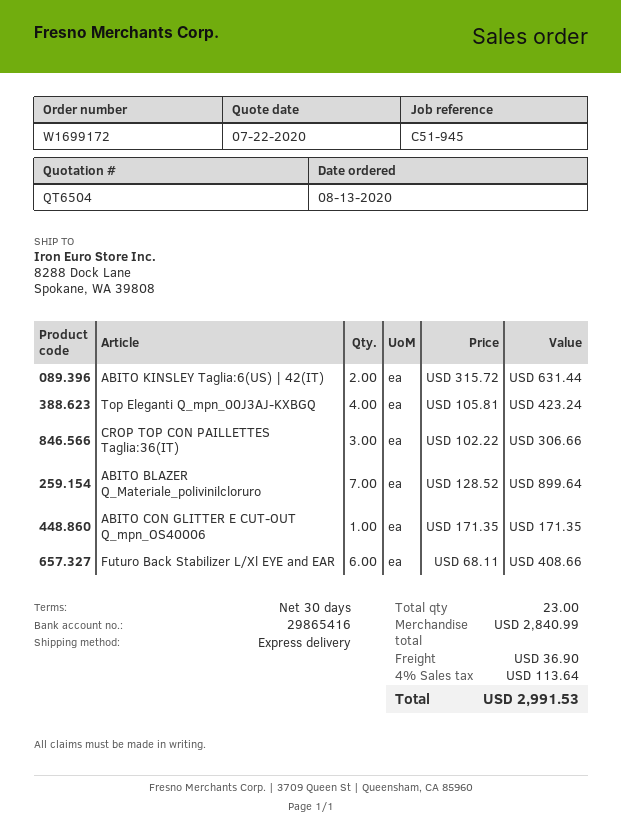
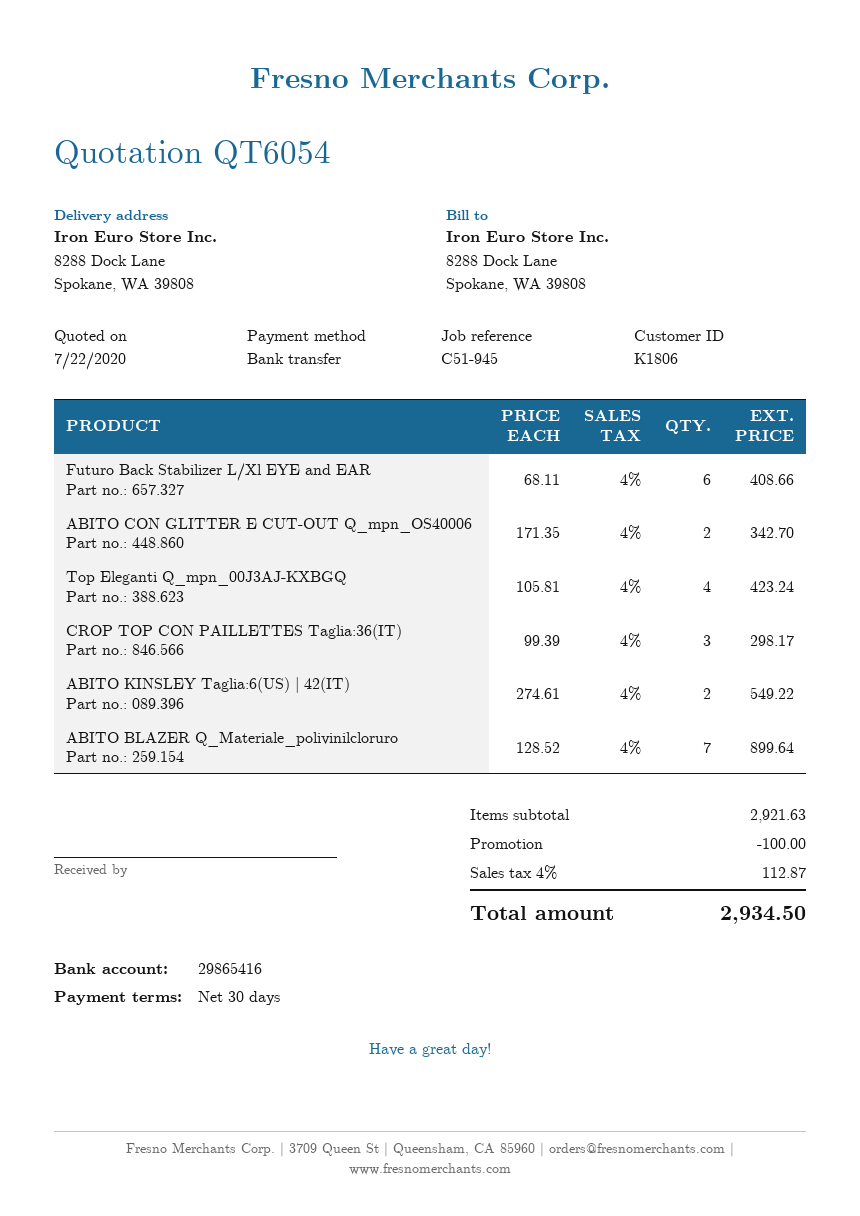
quote number: QT6504 -> QT6054
ABITO KINSLEY Taglia:6(US) | 42(IT): 2 x 315.72 = 631.44 -> 2 x 274.61 = 549.22
CROP TOP CON PAILLETTES Taglia:36(IT): 3 x 102.22 = 306.66 -> 3 x 99.39 = 298.17
ABITO CON GLITTER E CUT-OUT Q_mpn_OS40006: 1 x 171.35 = 171.35 -> 2 x 171.35 = 342.70
subtotal: 2840.99 -> 2921.63
discount: none -> 100.00
shipping: 36.90 -> none
tax: 4% = 113.64 -> 4% = 112.87
total: 2991.53 -> 2934.50

